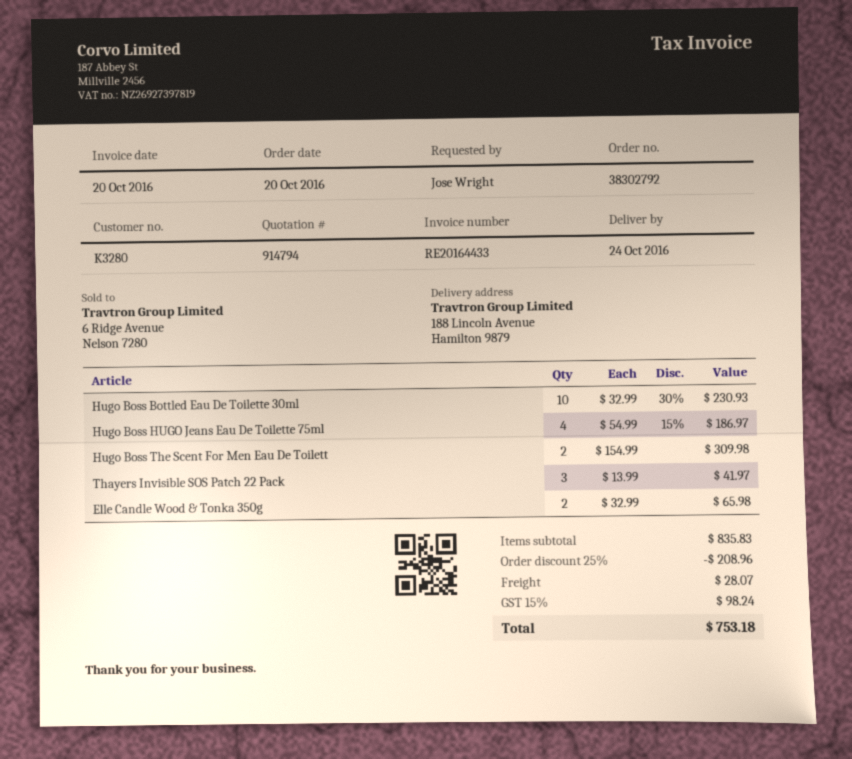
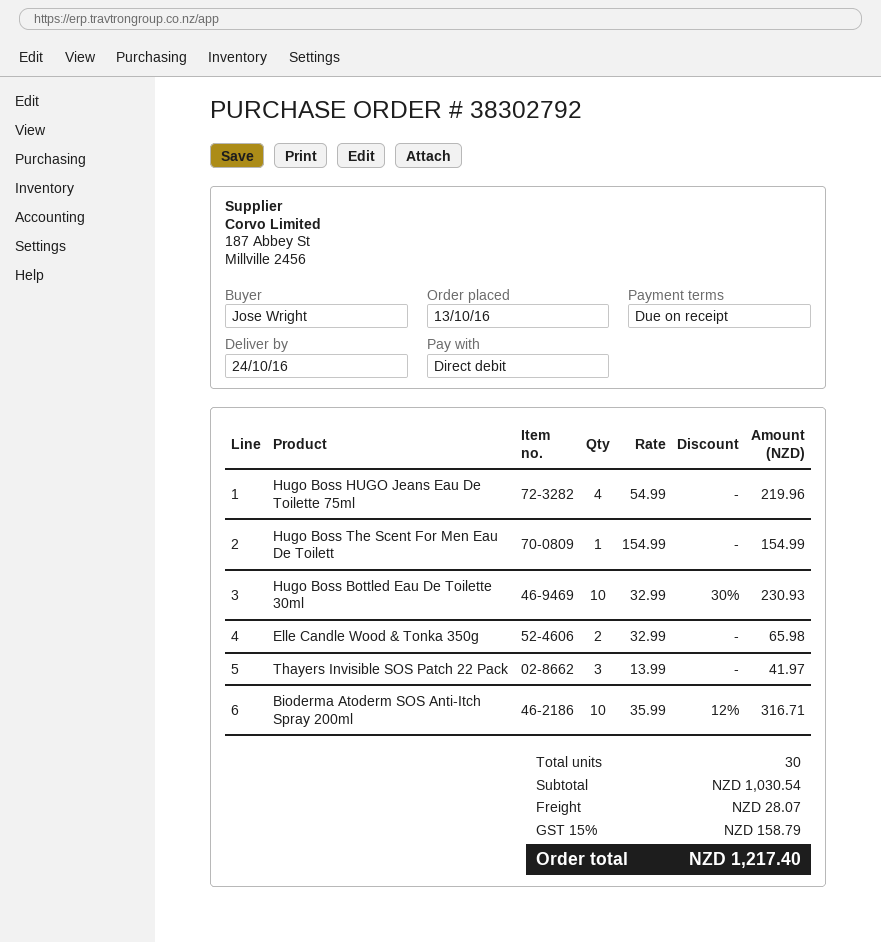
order date: 2016-10-20 -> 2016-10-13
Hugo Boss HUGO Jeans Eau De Toilette 75ml: 4 x 54.99 - 15% = 186.97 -> 4 x 54.99 = 219.96
Hugo Boss The Scent For Men Eau De Toilett: 2 x 154.99 = 309.98 -> 1 x 154.99 = 154.99
Bioderma Atoderm SOS Anti-Itch Spray 200ml: none -> 10 x 35.99 - 12% = 316.71
subtotal: 835.83 -> 1030.54
discount: 25% = 208.96 -> none
tax: 15% = 98.24 -> 15% = 158.79
total: 753.18 -> 1217.40

